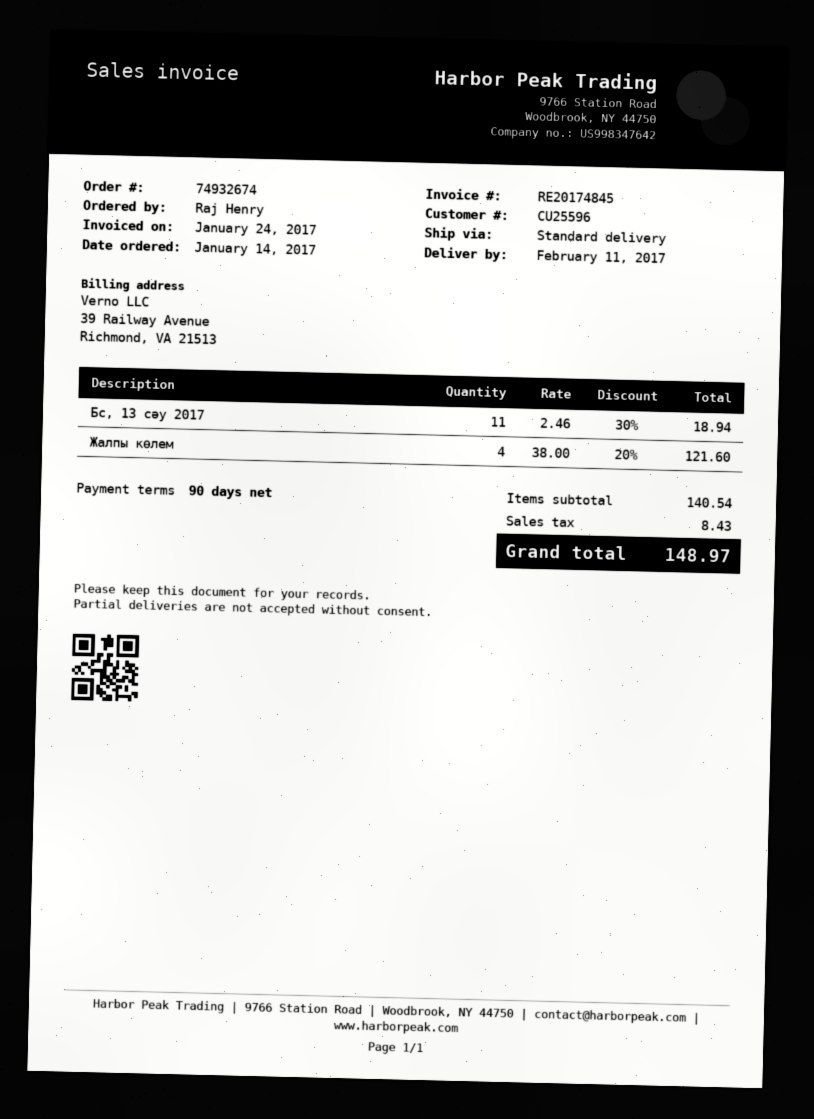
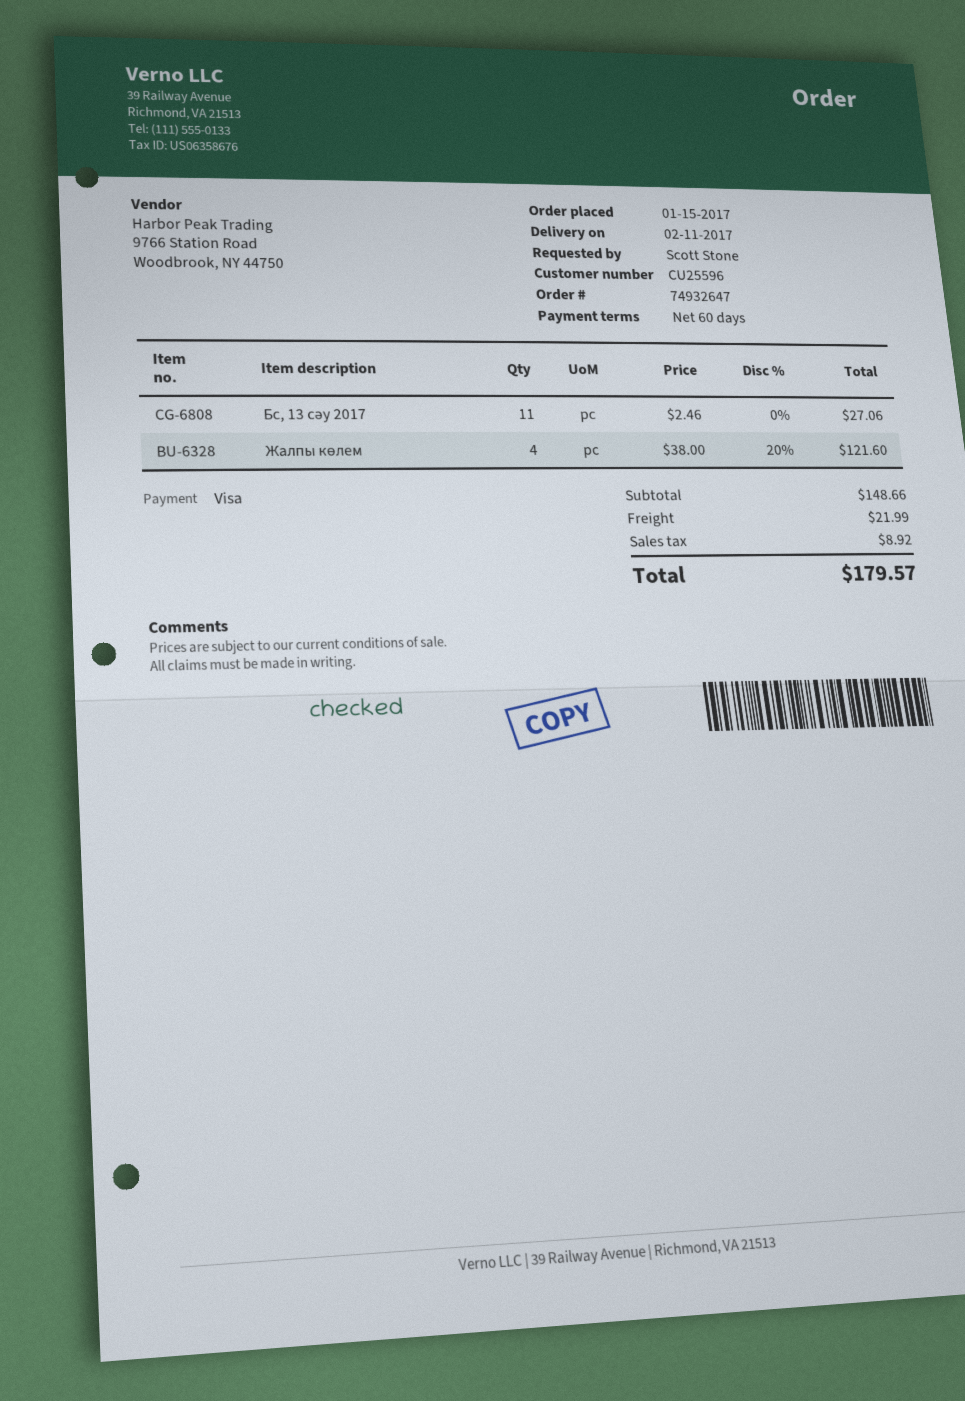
order number: 74932674 -> 74932647
order date: 2017-01-14 -> 2017-01-15
payment terms: 90 days -> 60 days
ordered by: Raj Henry -> Scott Stone
Бс, 13 сәу 2017: 11 x 2.46 - 30% = 18.94 -> 11 x 2.46 = 27.06
subtotal: 140.54 -> 148.66
shipping: none -> 21.99
tax: 8.43 -> 8.92
total: 148.97 -> 179.57

